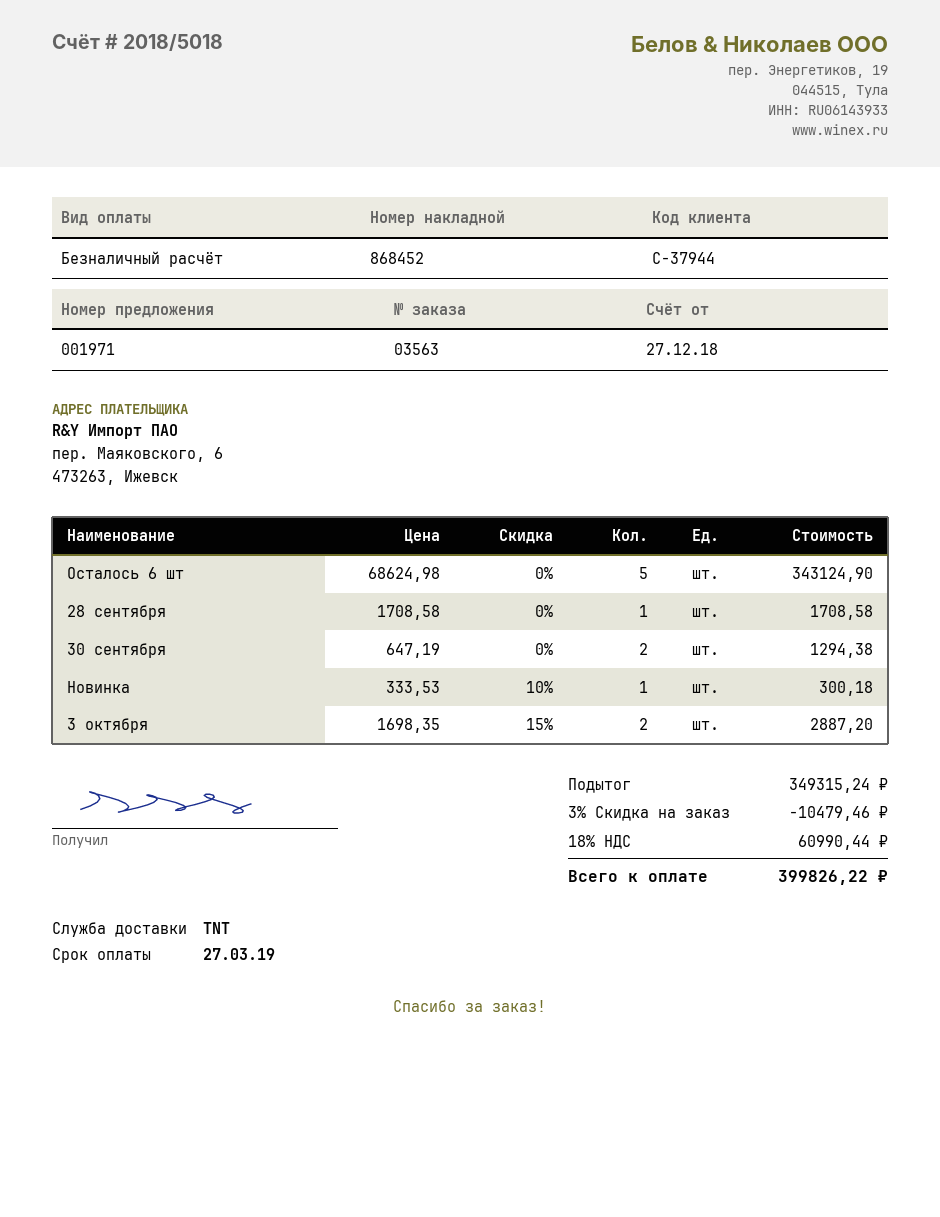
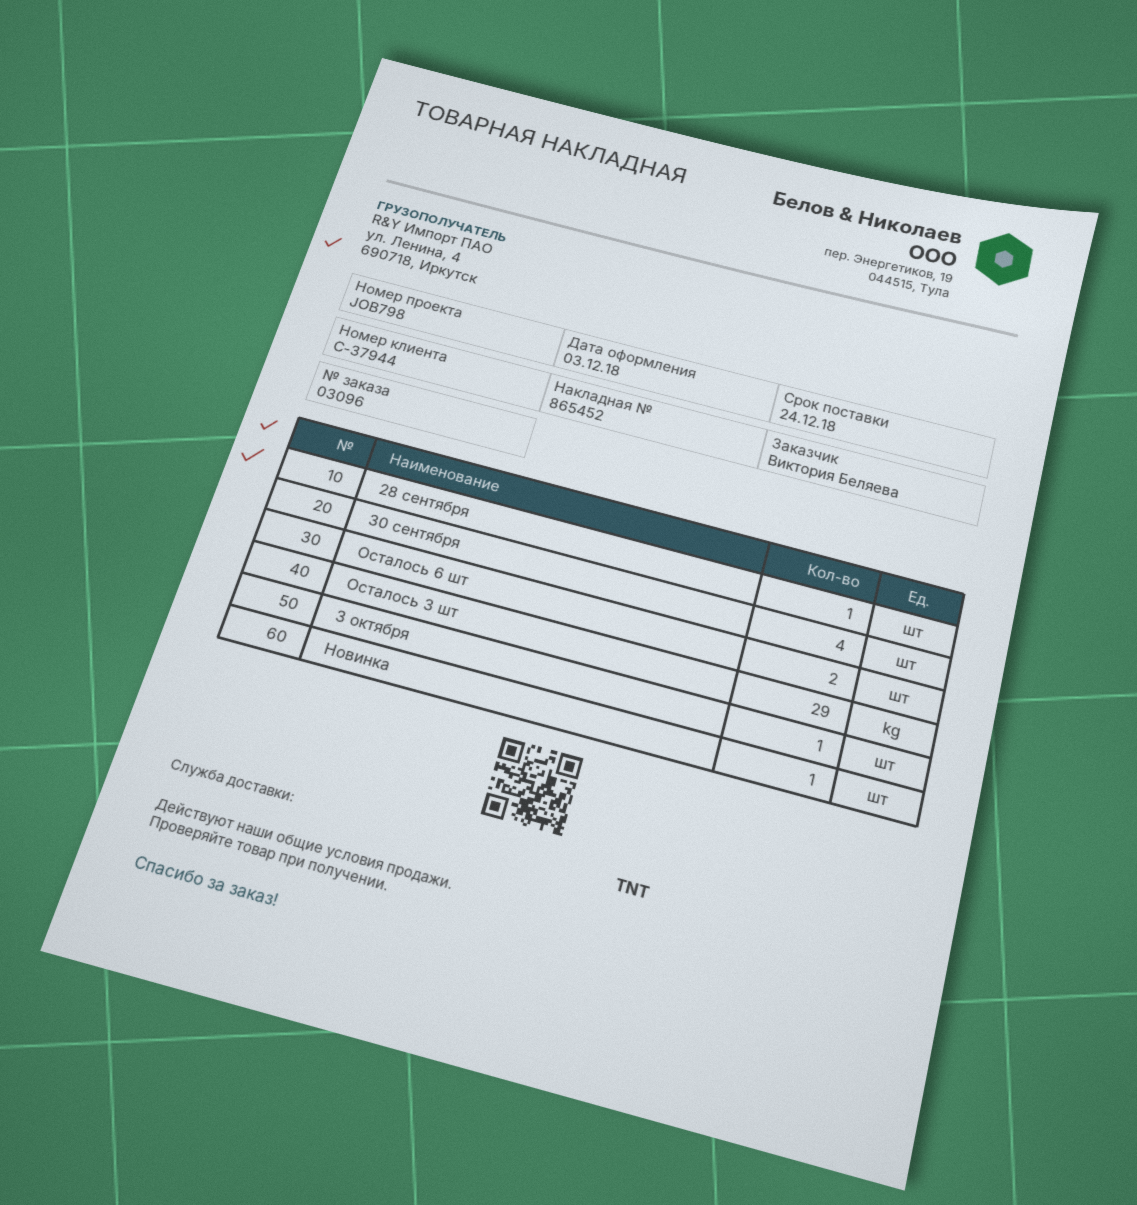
order number: 03563 -> 03096
delivery note number: 868452 -> 865452
Осталось 6 шт: 5 -> 2
30 сентября: 2 -> 4
3 октября: 2 -> 1
Осталось 3 шт: none -> 29

